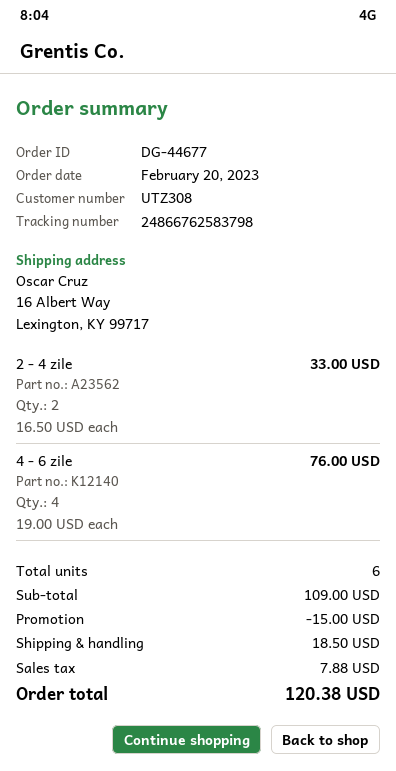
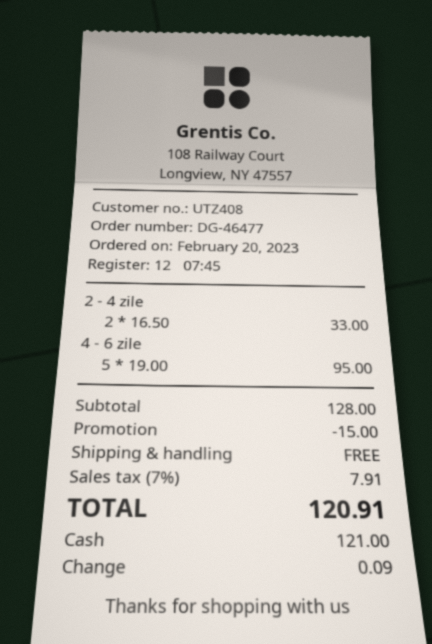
order number: DG-44677 -> DG-46477
customer number: UTZ308 -> UTZ408
4 - 6 zile: 4 x 19.00 = 76.00 -> 5 x 19.00 = 95.00
subtotal: 109.00 -> 128.00
shipping: 18.50 -> 0.00
tax: 7.88 -> 7.91
total: 120.38 -> 120.91

